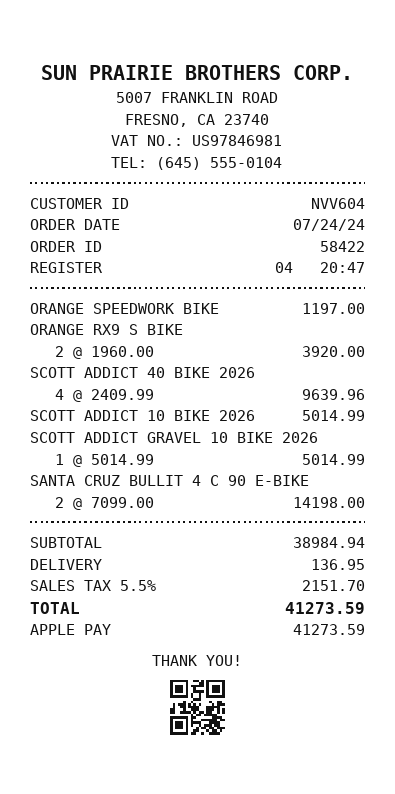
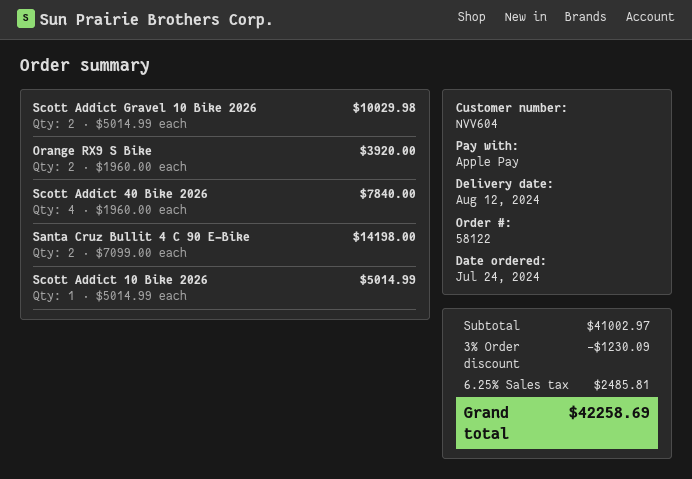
order number: 58422 -> 58122
ORANGE SPEEDWORK BIKE: 1 x 1197.00 = 1197.00 -> none
SCOTT ADDICT 40 BIKE 2026: 4 x 2409.99 = 9639.96 -> 4 x 1960.00 = 7840.00
SCOTT ADDICT GRAVEL 10 BIKE 2026: 1 x 5014.99 = 5014.99 -> 2 x 5014.99 = 10029.98
subtotal: 38984.94 -> 41002.97
discount: none -> 3% = 1230.09
shipping: 136.95 -> none
tax: 5.5% = 2151.70 -> 6.25% = 2485.81
total: 41273.59 -> 42258.69

